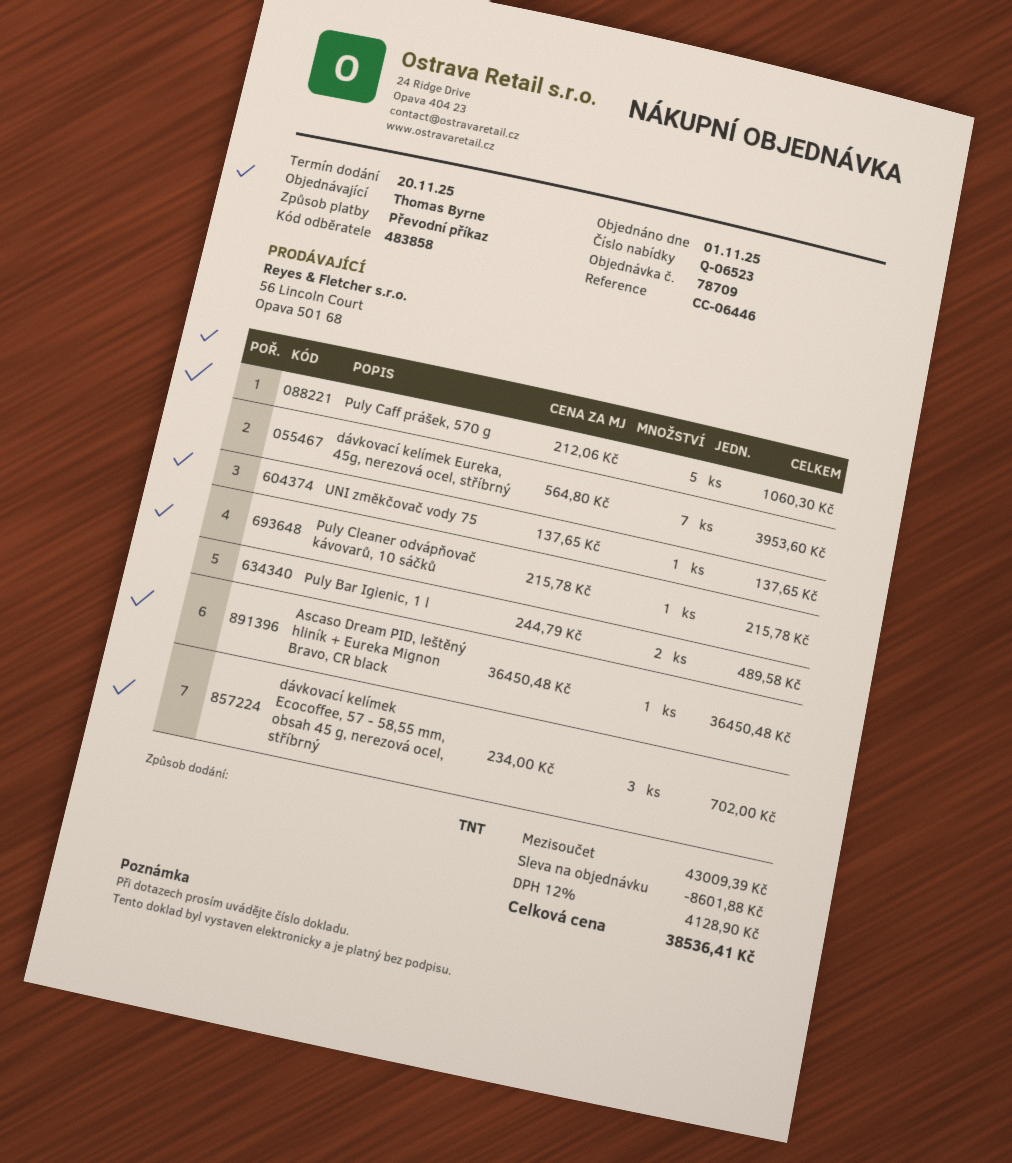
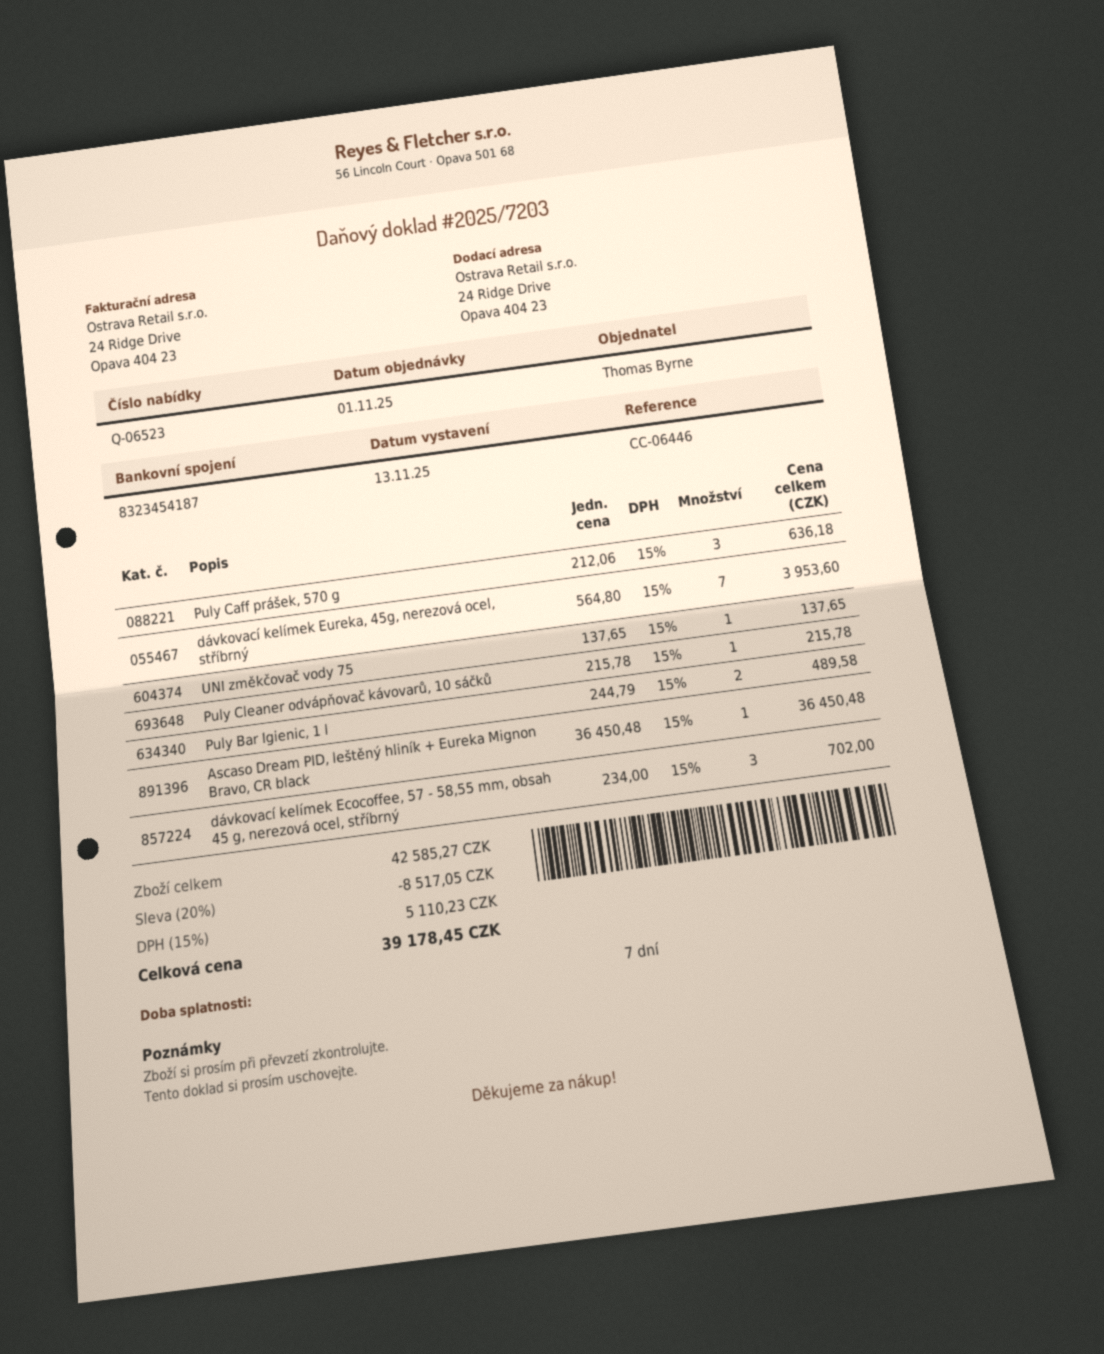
Puly Caff prášek, 570 g: 5 x 212.06 = 1060.30 -> 3 x 212.06 = 636.18
subtotal: 43009.39 -> 42585.27
discount: 8601.88 -> 8517.05
tax: 12% = 4128.90 -> 15% = 5110.23
total: 38536.41 -> 39178.45

